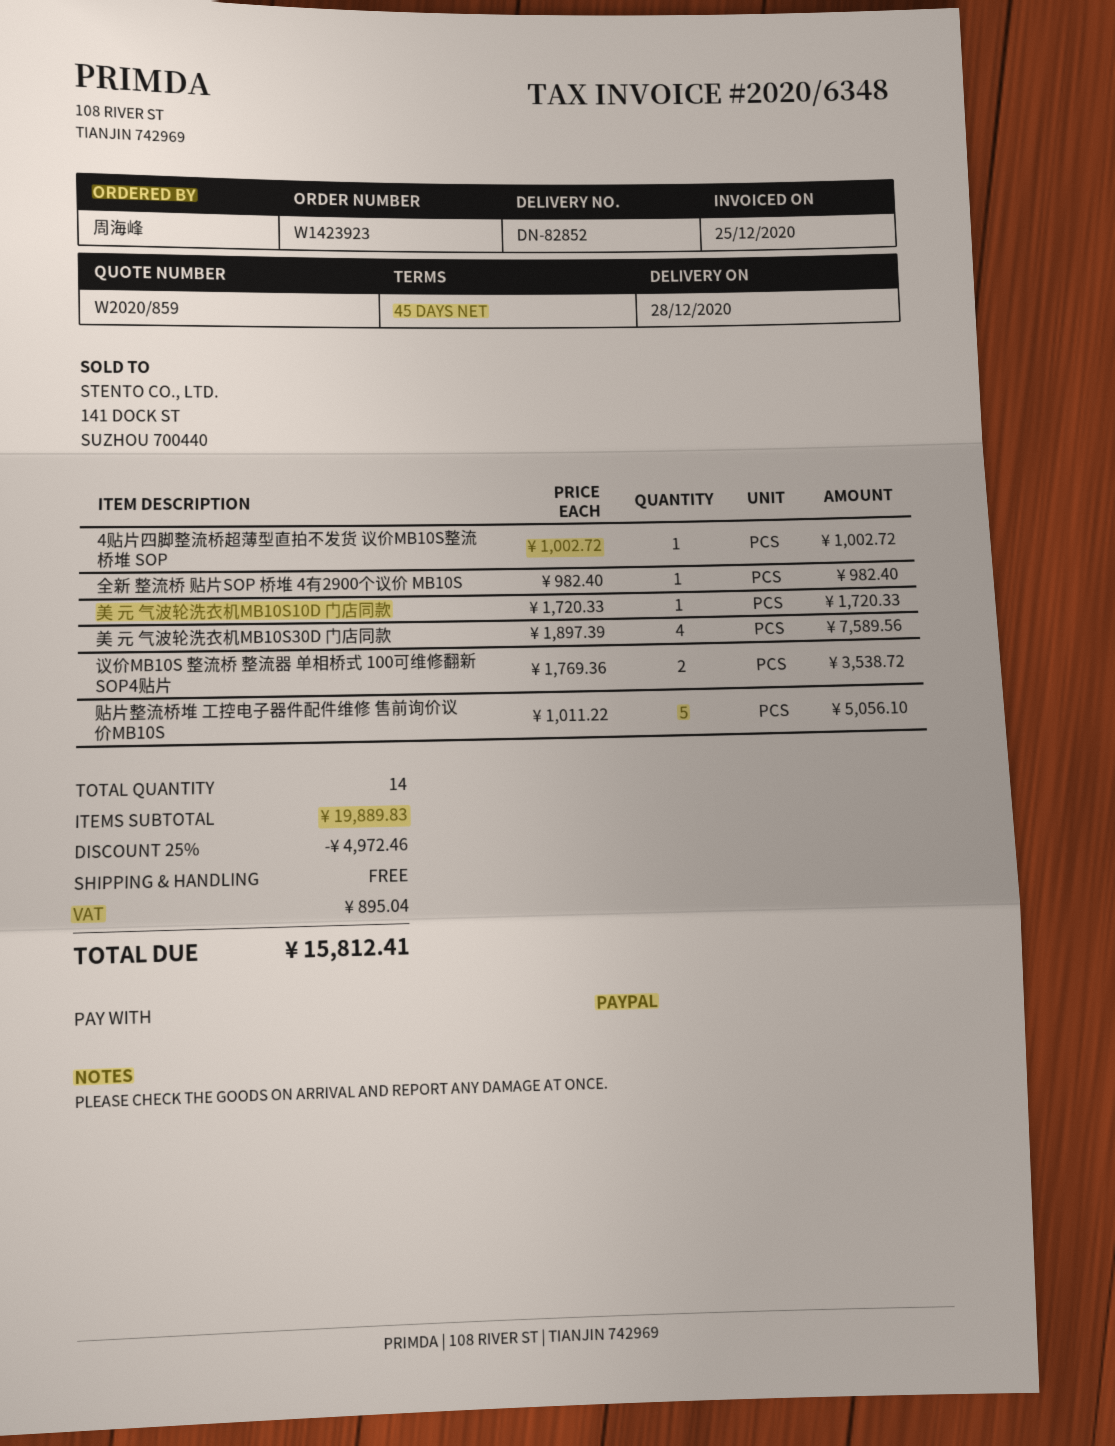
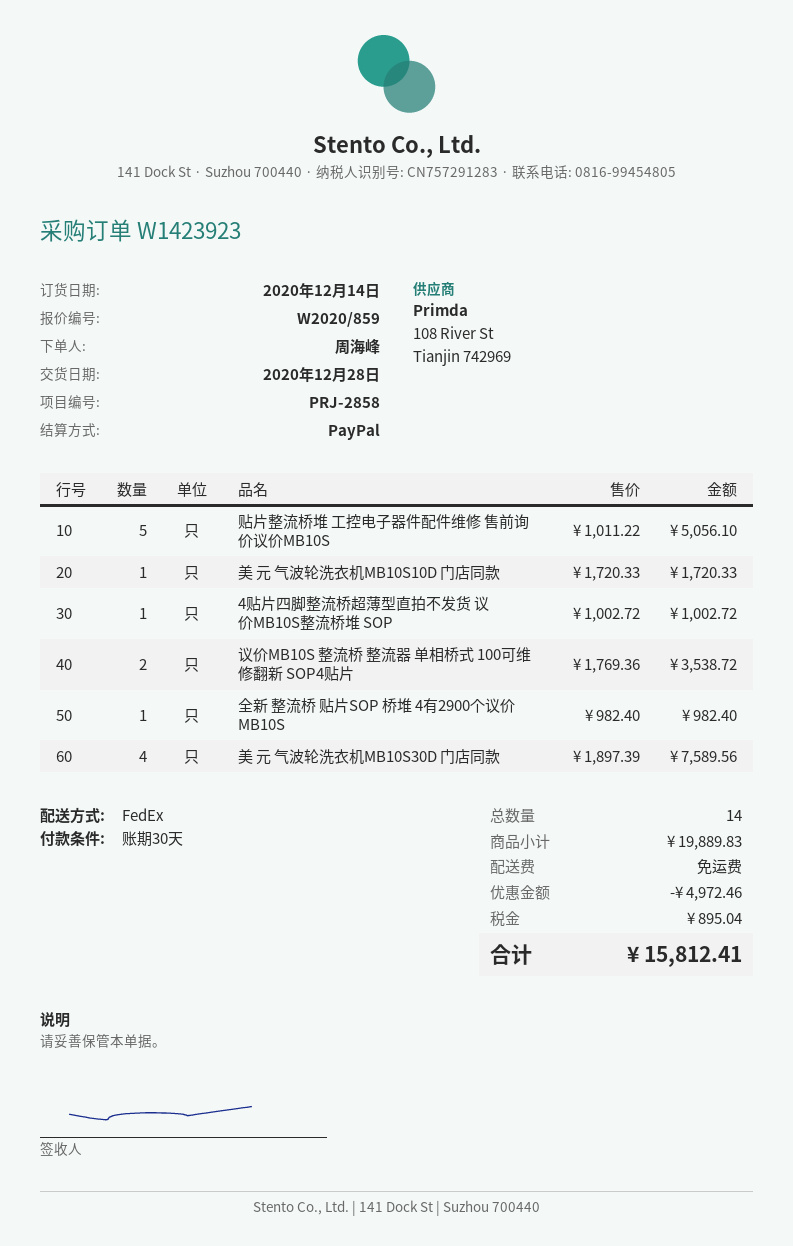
payment terms: 45 days -> 30 days

